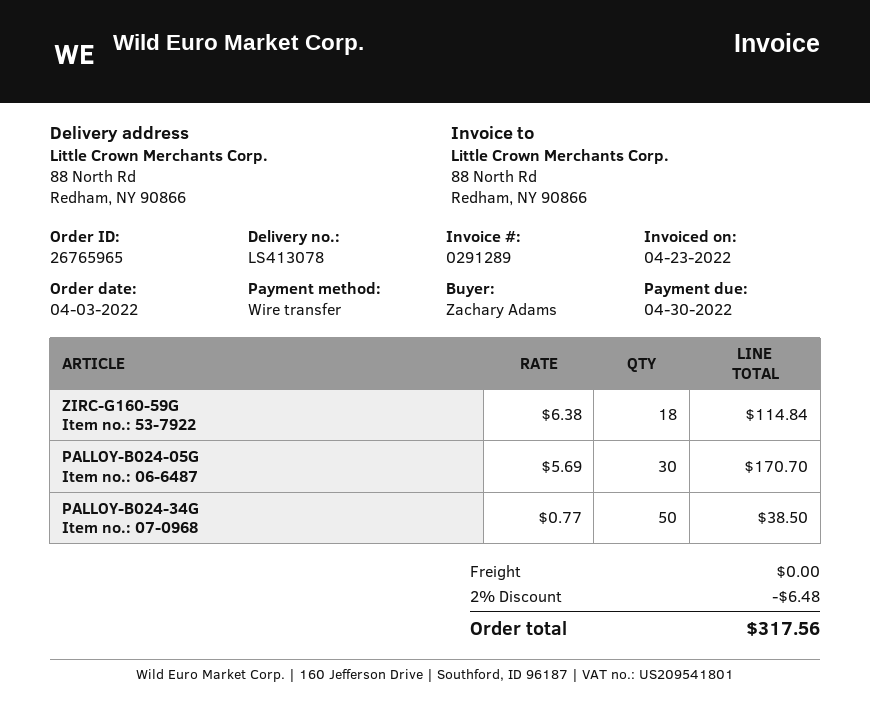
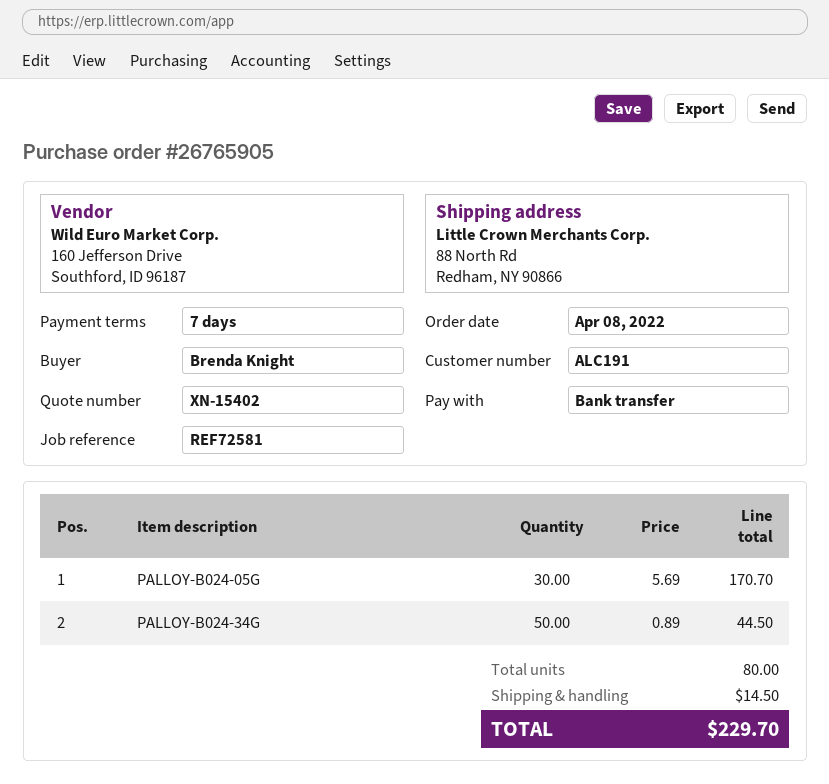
order number: 26765965 -> 26765905
order date: 2022-04-03 -> 2022-04-08
ordered by: Zachary Adams -> Brenda Knight
ZIRC-G160-59G: 18 x 6.38 = 114.84 -> none
PALLOY-B024-34G: 50 x 0.77 = 38.50 -> 50 x 0.89 = 44.50
discount: 2% = 6.48 -> none
shipping: 0.00 -> 14.50
total: 317.56 -> 229.70

